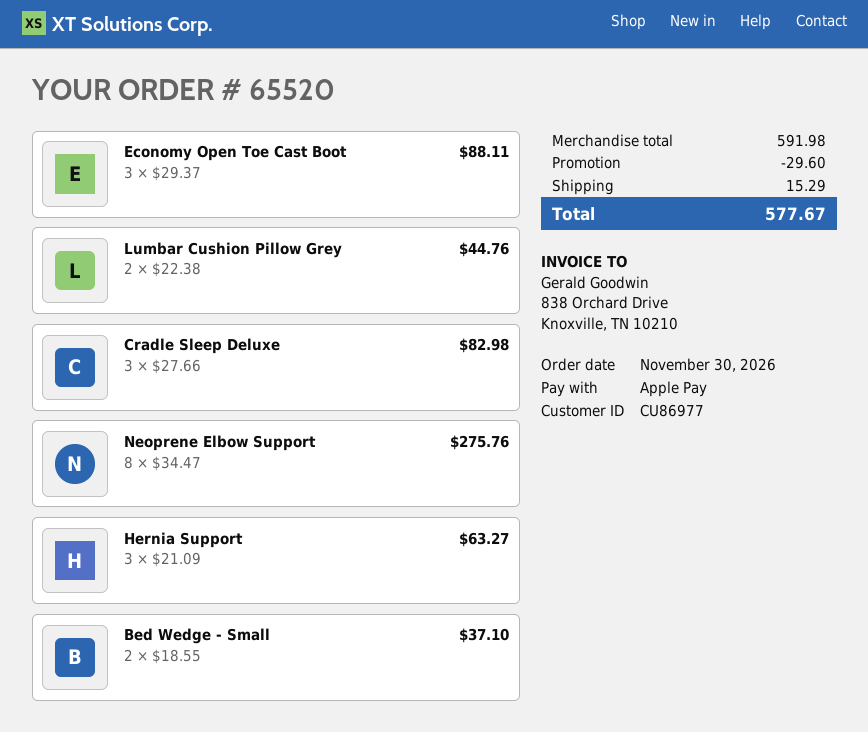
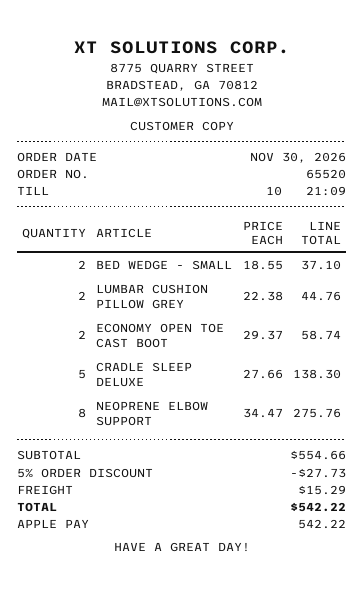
Economy Open Toe Cast Boot: 3 x 29.37 = 88.11 -> 2 x 29.37 = 58.74
Cradle Sleep Deluxe: 3 x 27.66 = 82.98 -> 5 x 27.66 = 138.30
Hernia Support: 3 x 21.09 = 63.27 -> none
subtotal: 591.98 -> 554.66
discount: 29.60 -> 27.73
total: 577.67 -> 542.22

